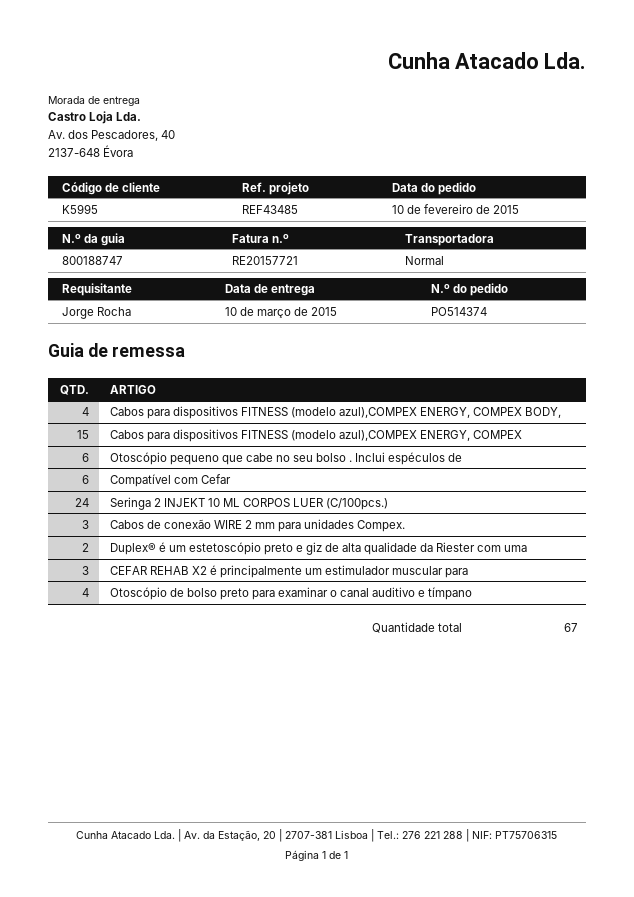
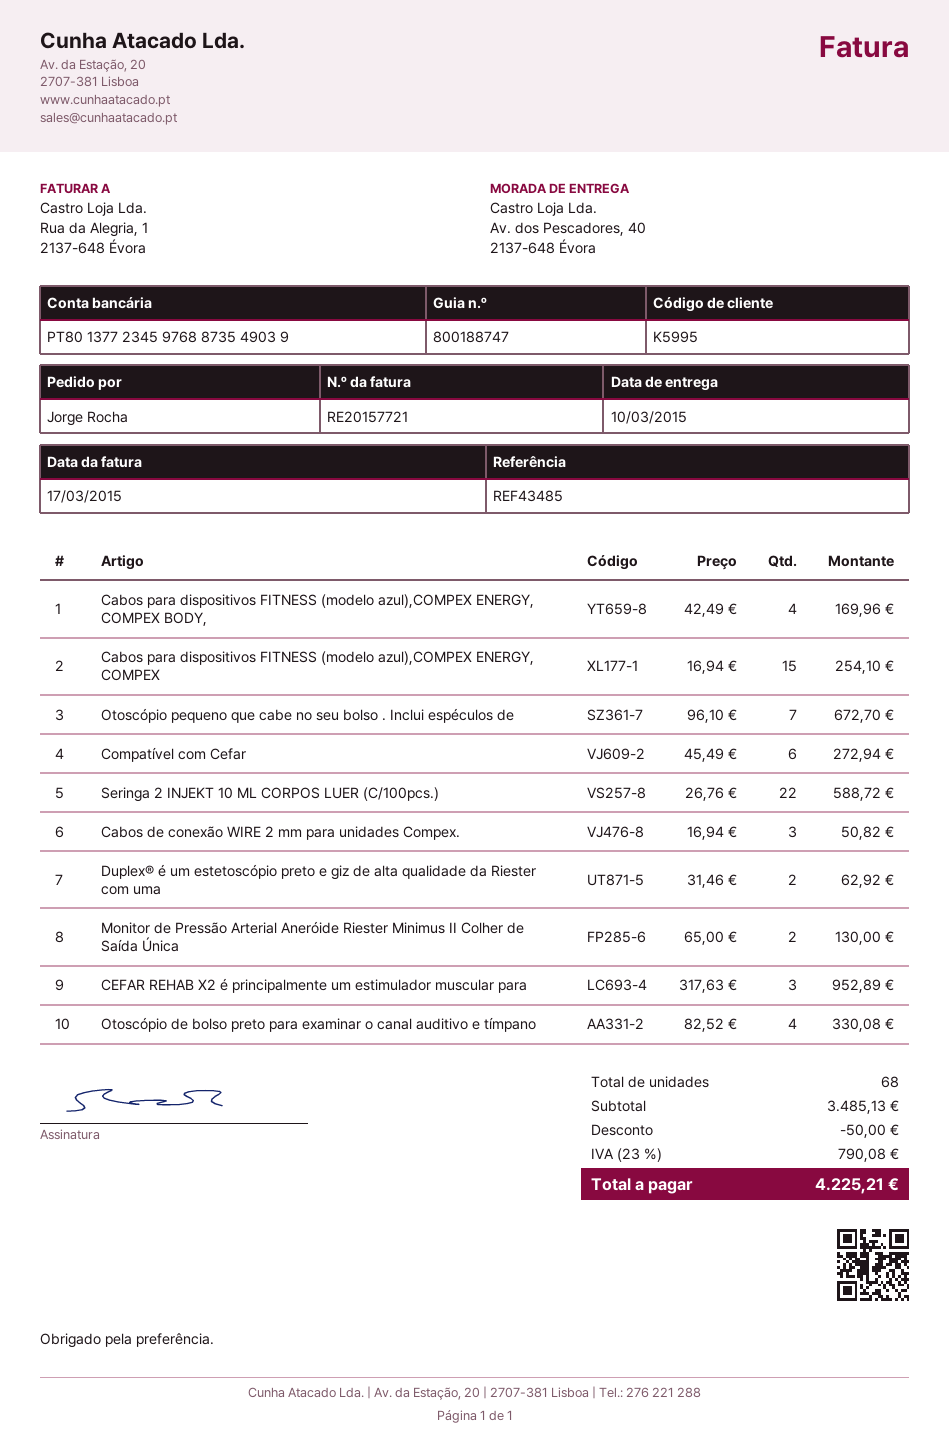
Otoscópio pequeno que cabe no seu bolso . Inclui espéculos de: 6 -> 7
Seringa 2 INJEKT 10 ML CORPOS LUER (C/100pcs.): 24 -> 22
Monitor de Pressão Arterial Aneróide Riester Minimus II Colher de Saída Única: none -> 2
total quantity: 67 -> 68

